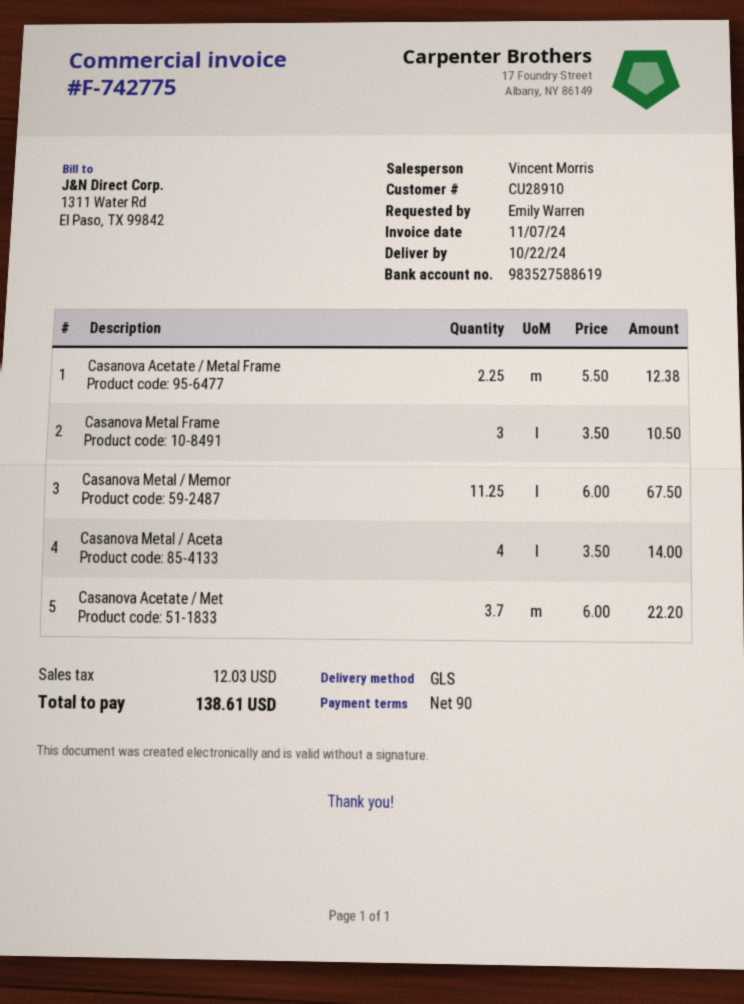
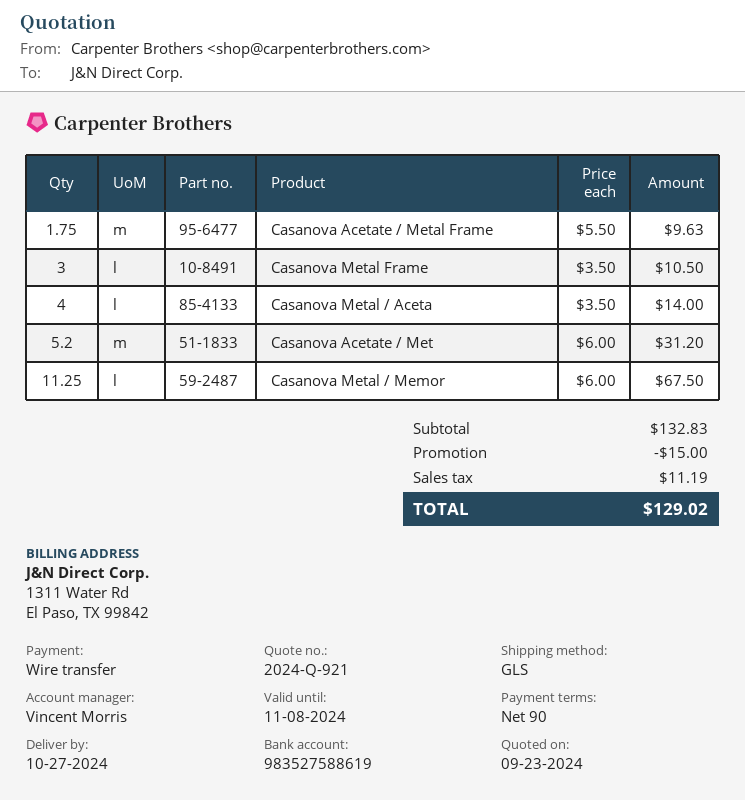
delivery date: 2024-10-22 -> 2024-10-27
Casanova Acetate / Metal Frame: 2.25 x 5.50 = 12.38 -> 1.75 x 5.50 = 9.63
Casanova Acetate / Met: 3.7 x 6.00 = 22.20 -> 5.2 x 6.00 = 31.20
discount: none -> 15.00
tax: 12.03 -> 11.19
total: 138.61 -> 129.02

